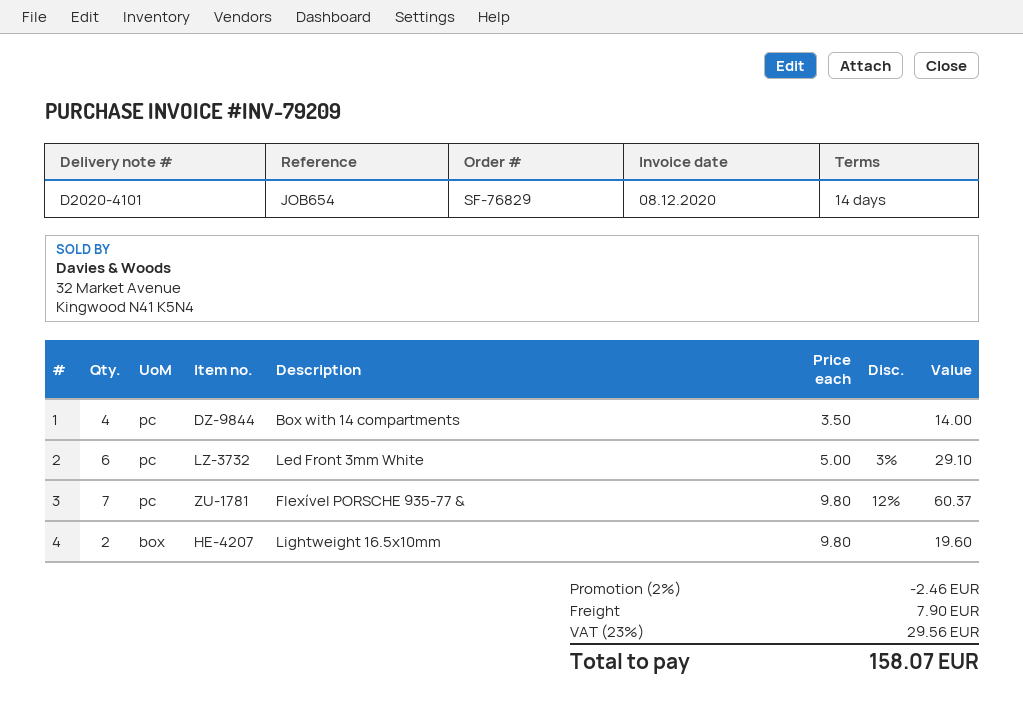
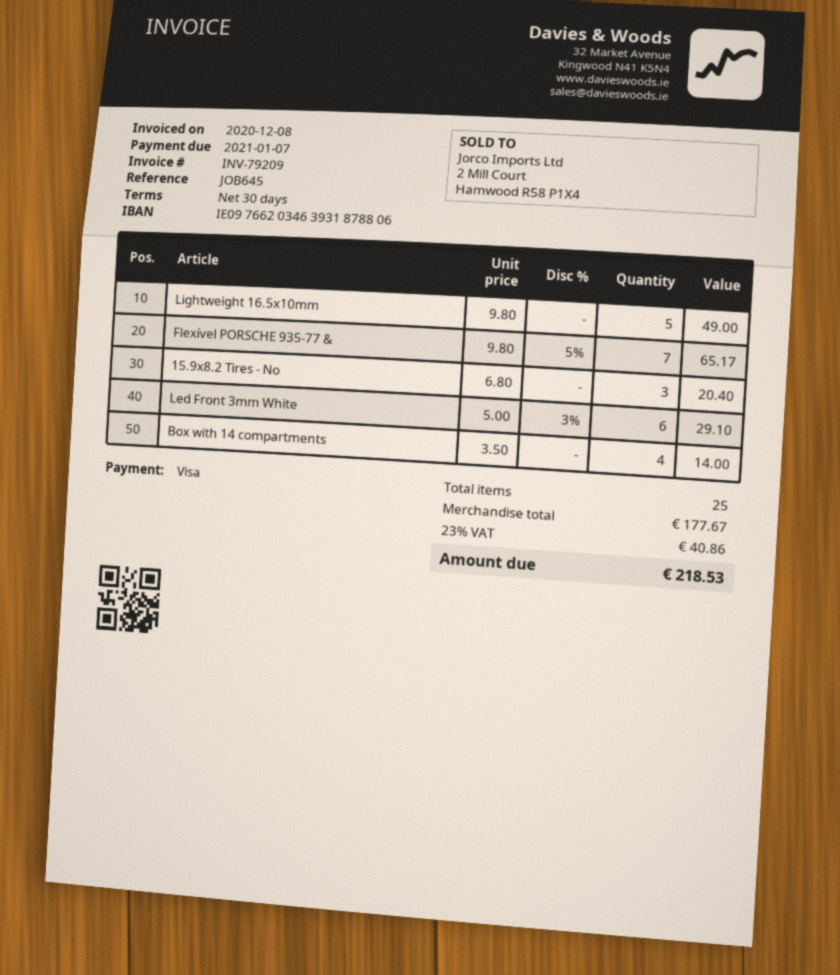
payment terms: 14 days -> 30 days
reference: JOB654 -> JOB645
Flexível PORSCHE 935-77 &: 7 x 9.80 - 12% = 60.37 -> 7 x 9.80 - 5% = 65.17
Lightweight 16.5x10mm: 2 x 9.80 = 19.60 -> 5 x 9.80 = 49.00
15.9x8.2 Tires - No: none -> 3 x 6.80 = 20.40
discount: 2% = 2.46 -> none
shipping: 7.90 -> none
tax: 23% = 29.56 -> 23% = 40.86
total: 158.07 -> 218.53

